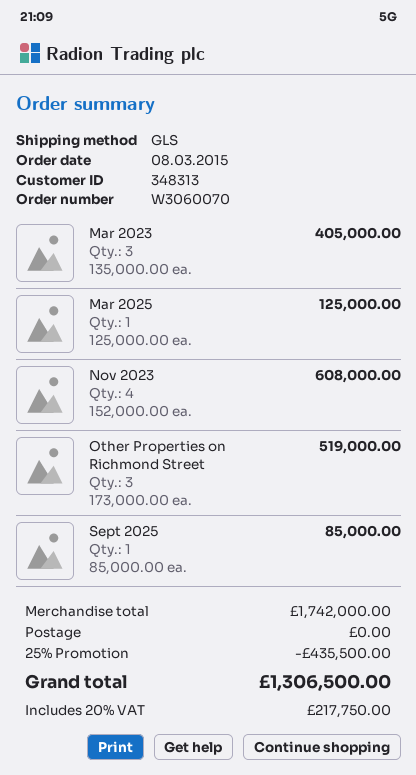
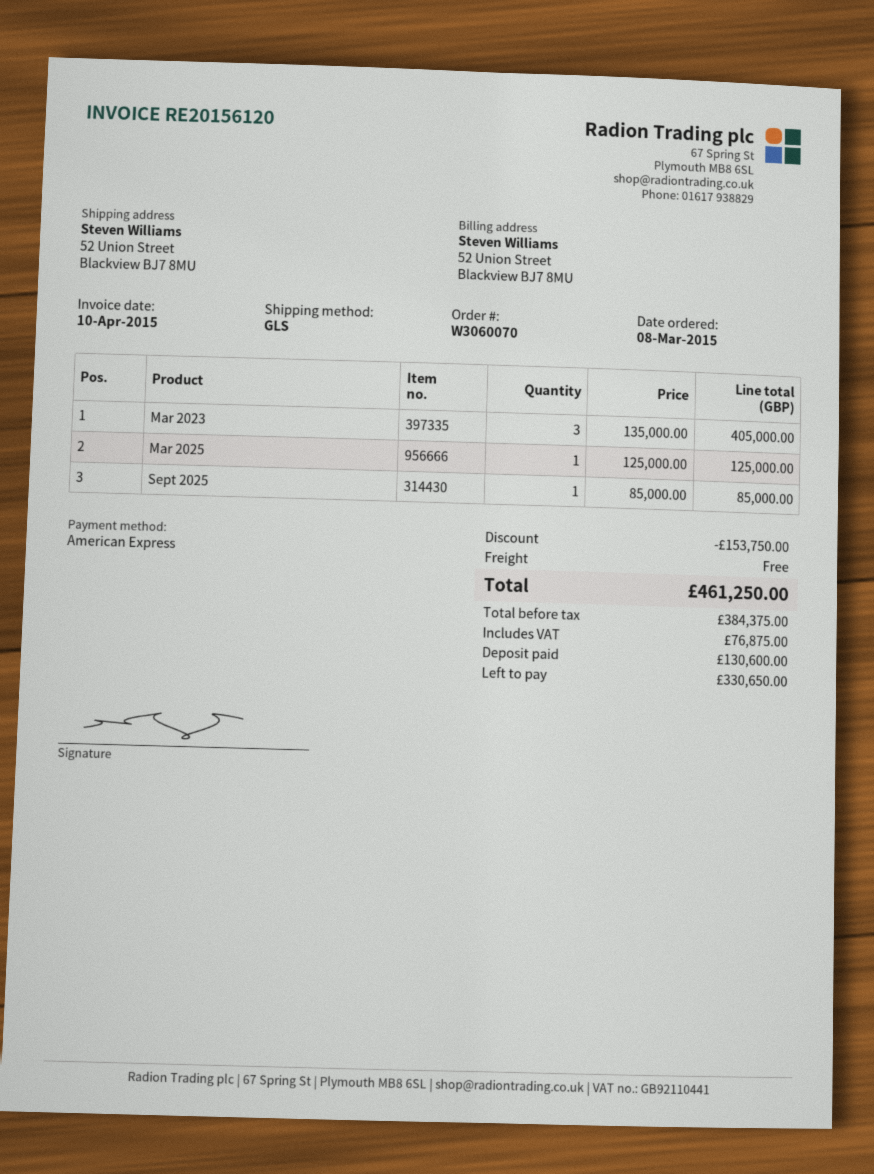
Nov 2023: 4 x 152000.00 = 608000.00 -> none
Other Properties on Richmond Street: 3 x 173000.00 = 519000.00 -> none
discount: 435500.00 -> 153750.00
tax: 217750.00 -> 76875.00
total: 1306500.00 -> 461250.00

